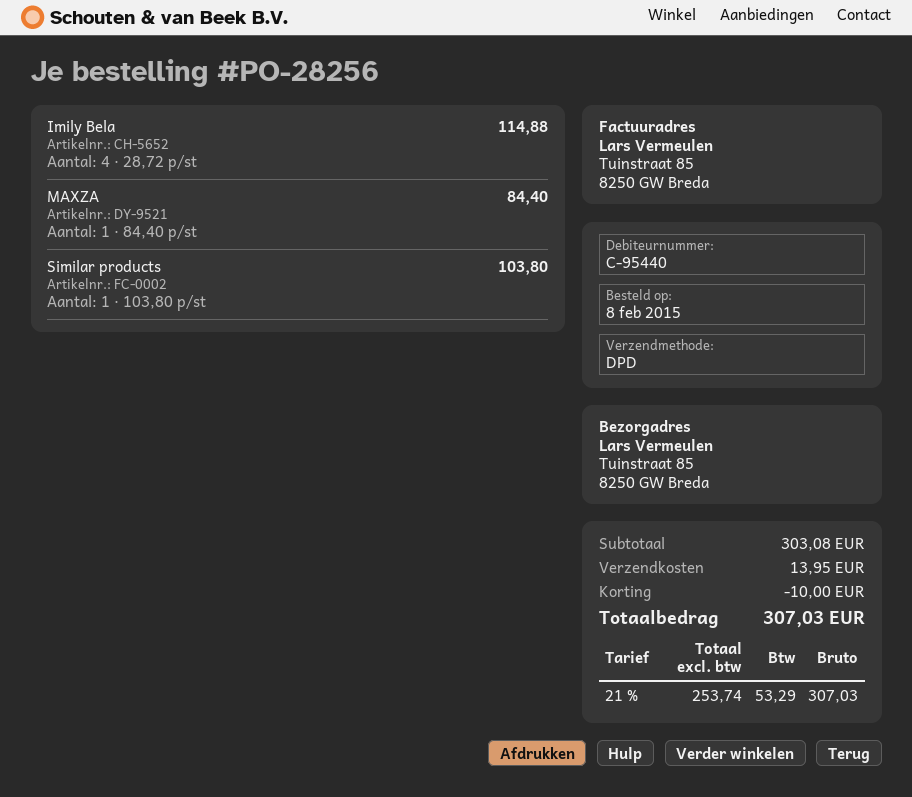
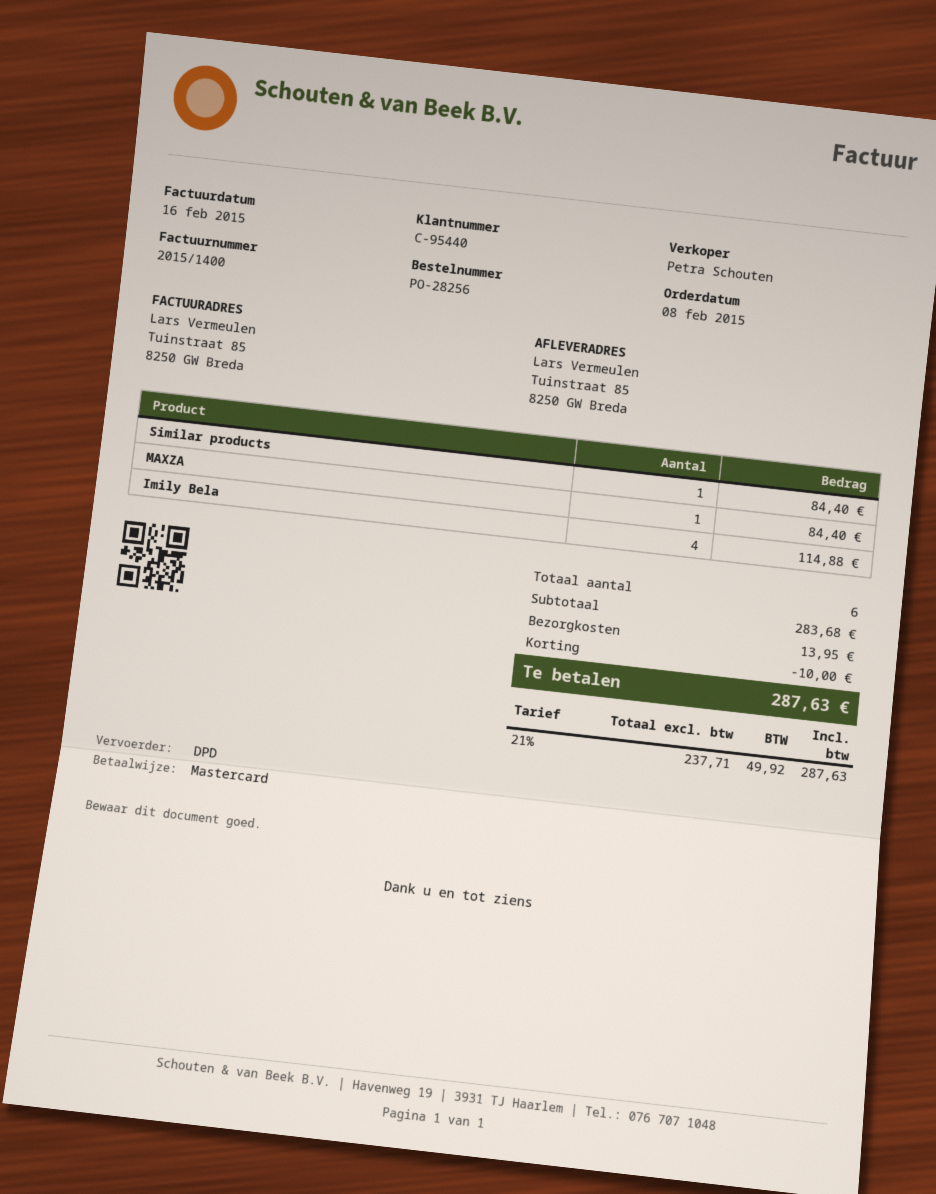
Similar products: 1 for 103.80 -> 1 for 84.40
subtotal: 303.08 -> 283.68
net: 253.74 -> 237.71
tax: 21% = 53.29 -> 21% = 49.92
total: 307.03 -> 287.63

